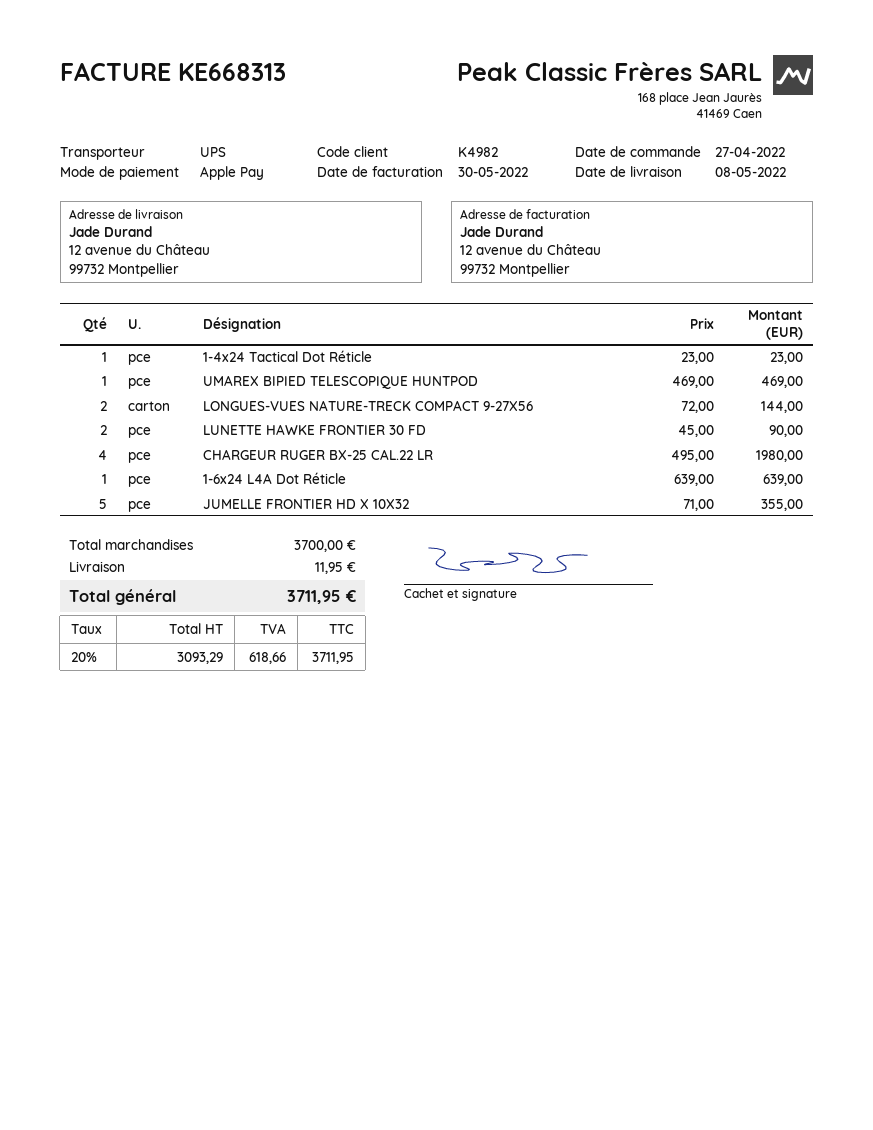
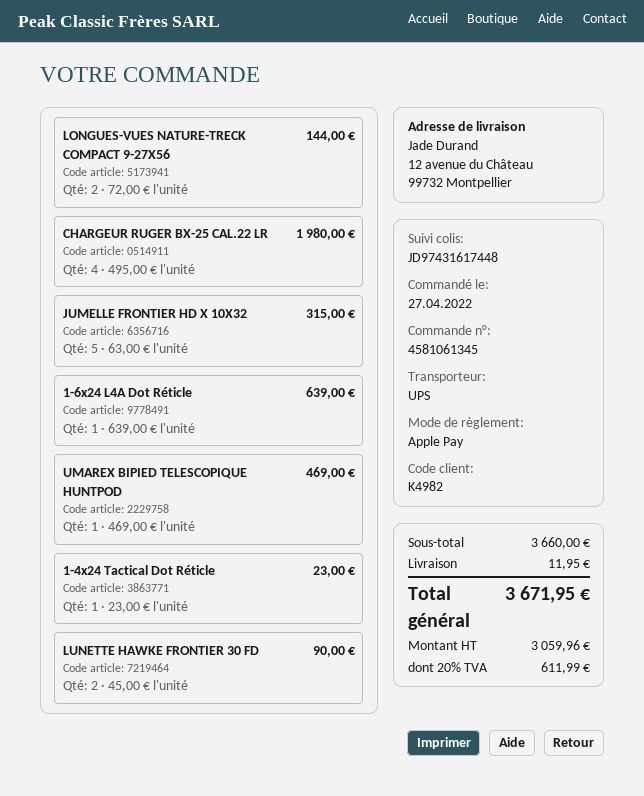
JUMELLE FRONTIER HD X 10X32: 5 x 71.00 = 355.00 -> 5 x 63.00 = 315.00
subtotal: 3700.00 -> 3660.00
net: 3093.29 -> 3059.96
tax: 20% = 618.66 -> 20% = 611.99
total: 3711.95 -> 3671.95

